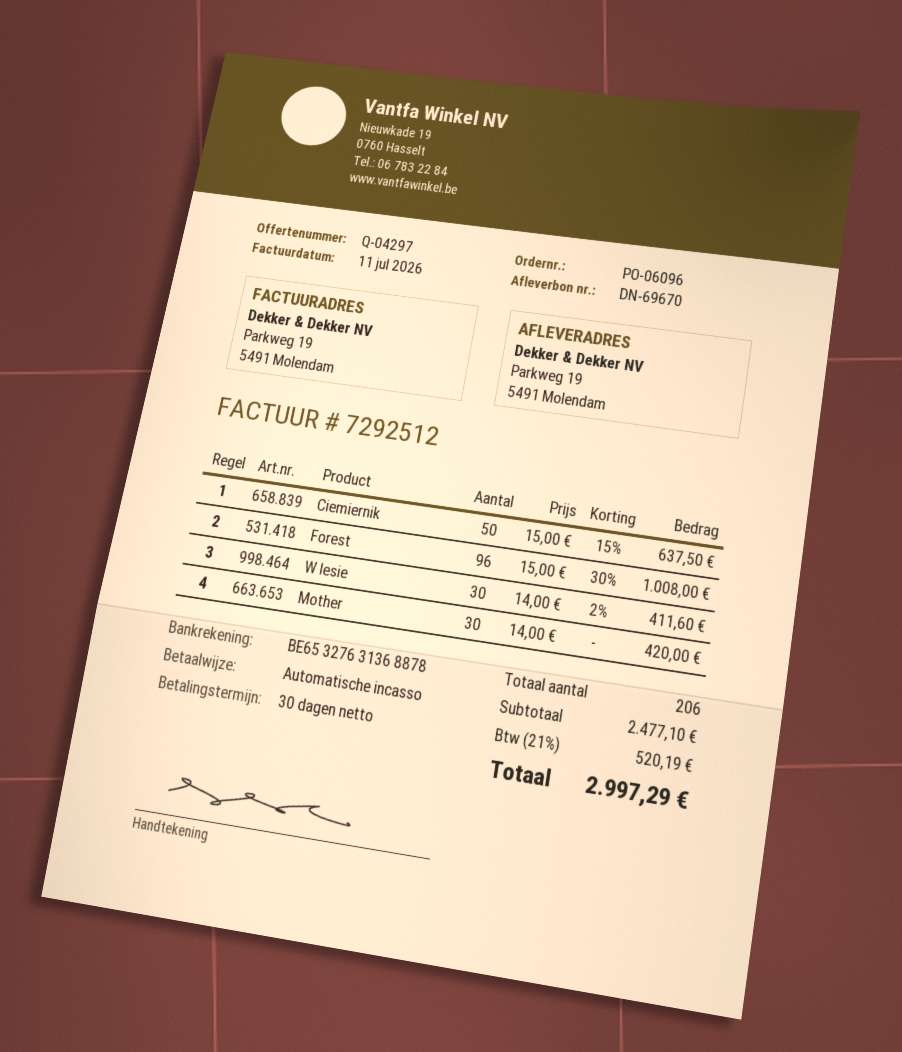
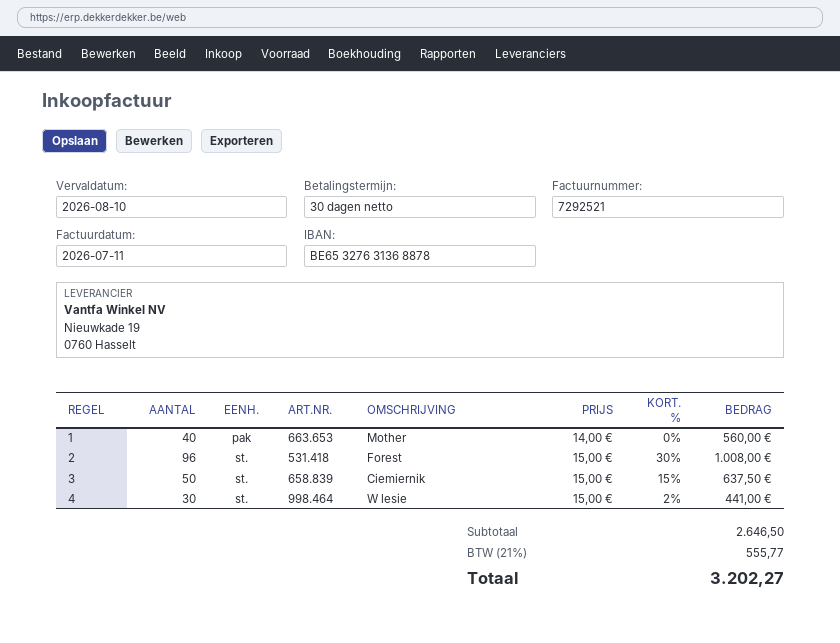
invoice number: 7292512 -> 7292521
W lesie: 30 x 14.00 - 2% = 411.60 -> 30 x 15.00 - 2% = 441.00
Mother: 30 x 14.00 = 420.00 -> 40 x 14.00 = 560.00
subtotal: 2477.10 -> 2646.50
tax: 21% = 520.19 -> 21% = 555.77
total: 2997.29 -> 3202.27

